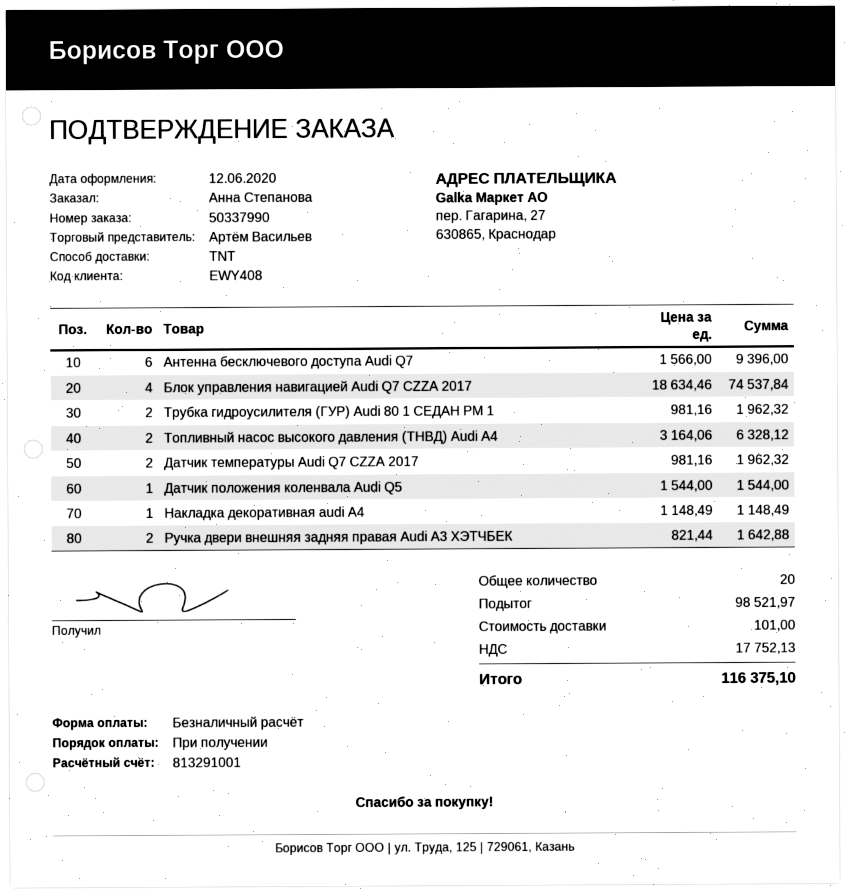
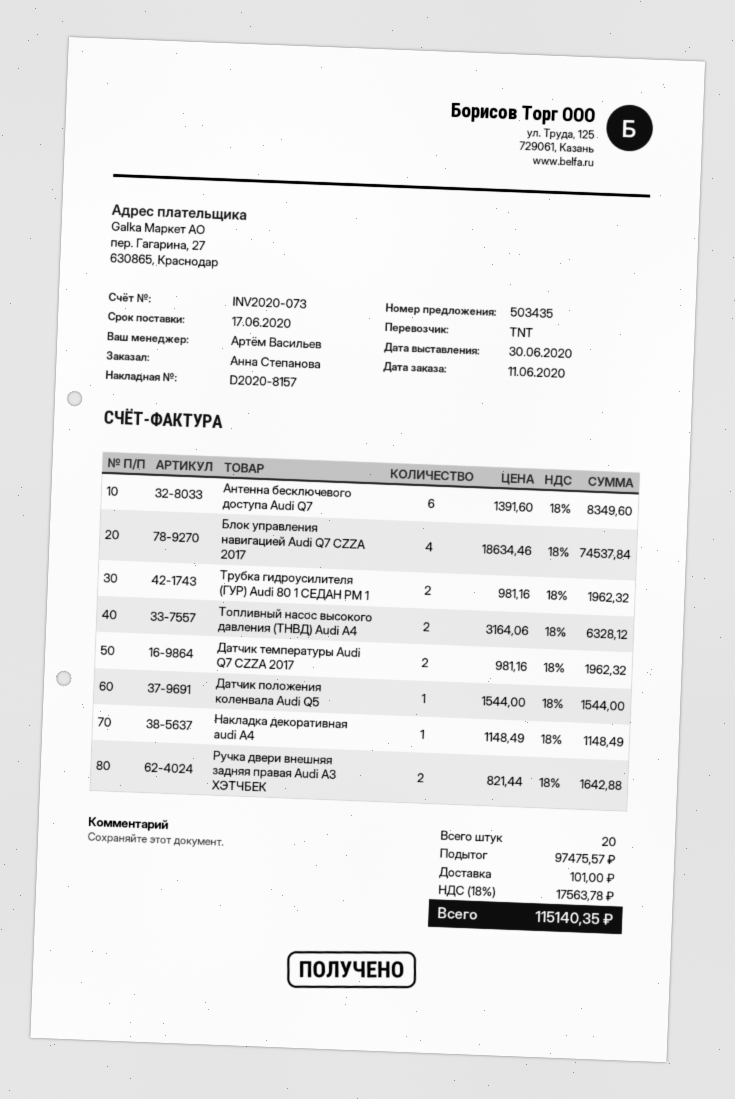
order date: 2020-06-12 -> 2020-06-11
Антенна бесключевого доступа Audi Q7: 6 x 1566.00 = 9396.00 -> 6 x 1391.60 = 8349.60
subtotal: 98521.97 -> 97475.57
tax: 17752.13 -> 17563.78
total: 116375.10 -> 115140.35

